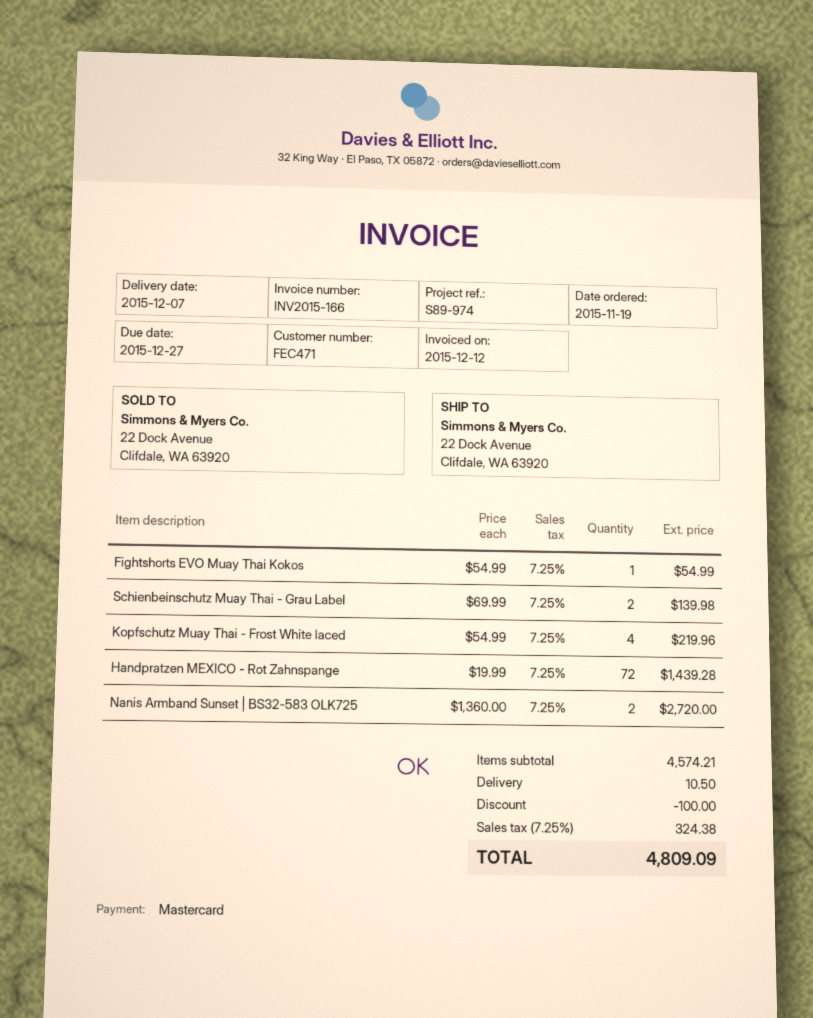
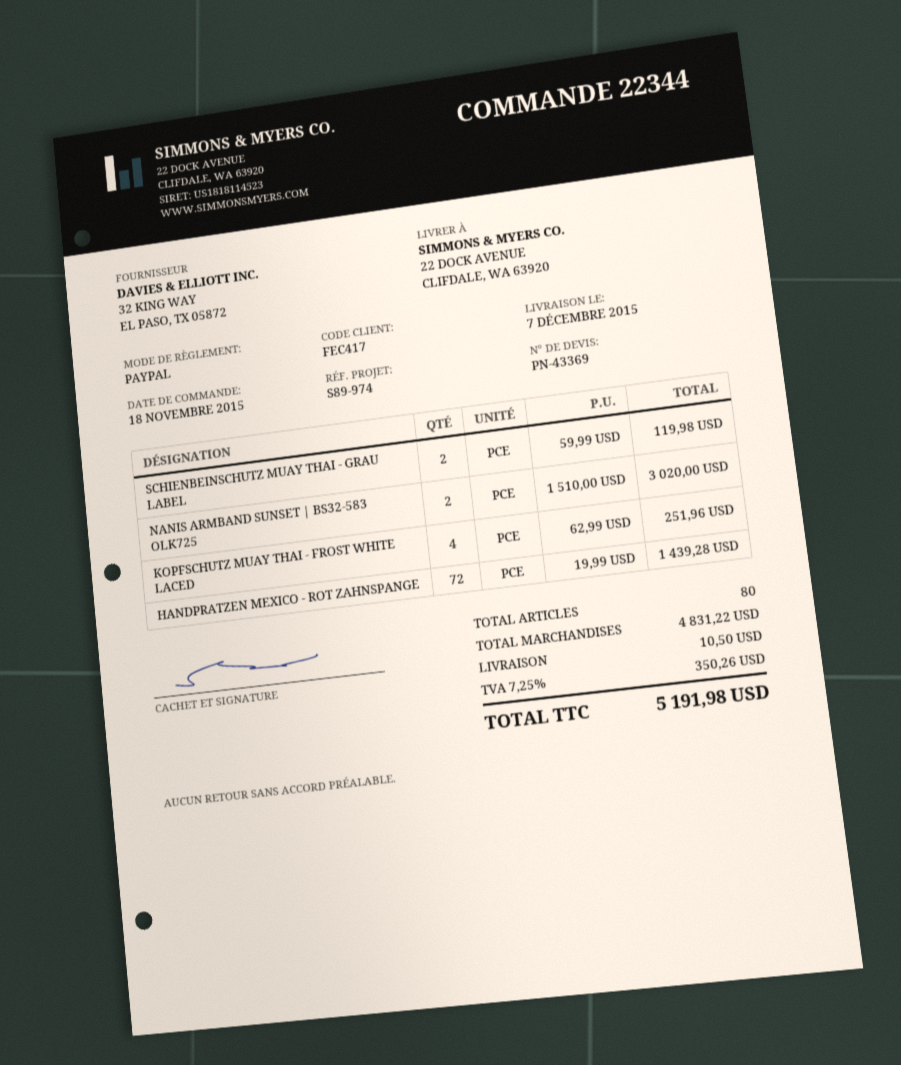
order date: 2015-11-19 -> 2015-11-18
customer number: FEC471 -> FEC417
payment method: Mastercard -> PayPal
Fightshorts EVO Muay Thai Kokos: 1 x 54.99 = 54.99 -> none
Schienbeinschutz Muay Thai - Grau Label: 2 x 69.99 = 139.98 -> 2 x 59.99 = 119.98
Kopfschutz Muay Thai - Frost White laced: 4 x 54.99 = 219.96 -> 4 x 62.99 = 251.96
Nanis Armband Sunset | BS32-583 OLK725: 2 x 1360.00 = 2720.00 -> 2 x 1510.00 = 3020.00
subtotal: 4574.21 -> 4831.22
discount: 100.00 -> none
tax: 7.25% = 324.38 -> 7.25% = 350.26
total: 4809.09 -> 5191.98

